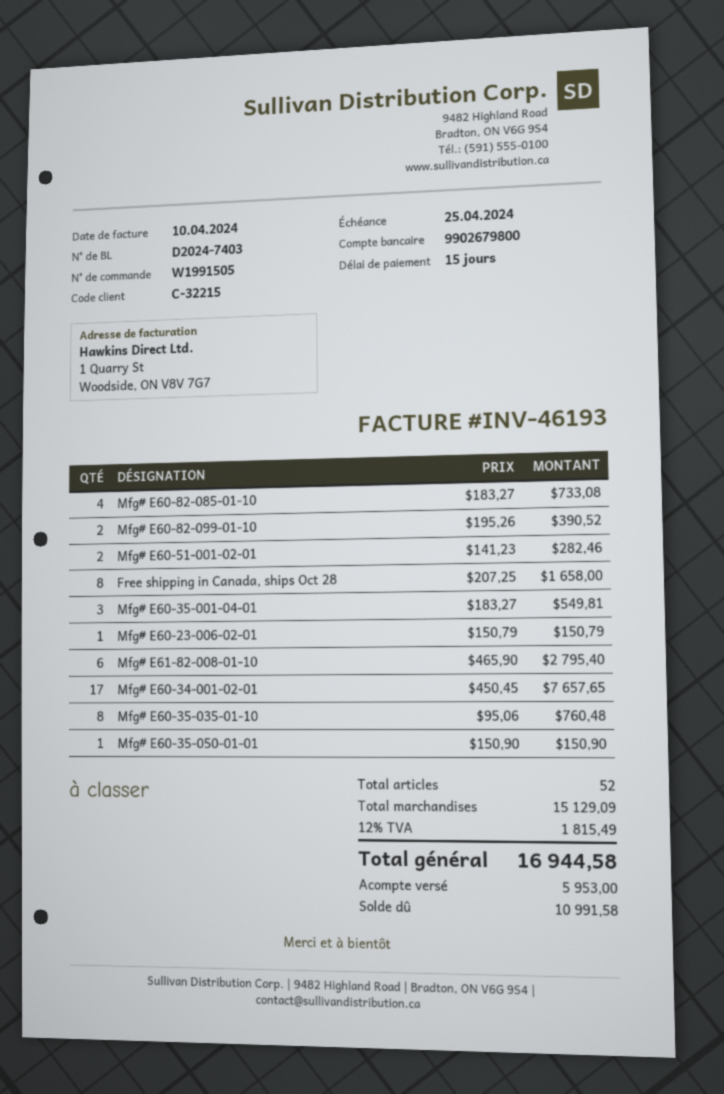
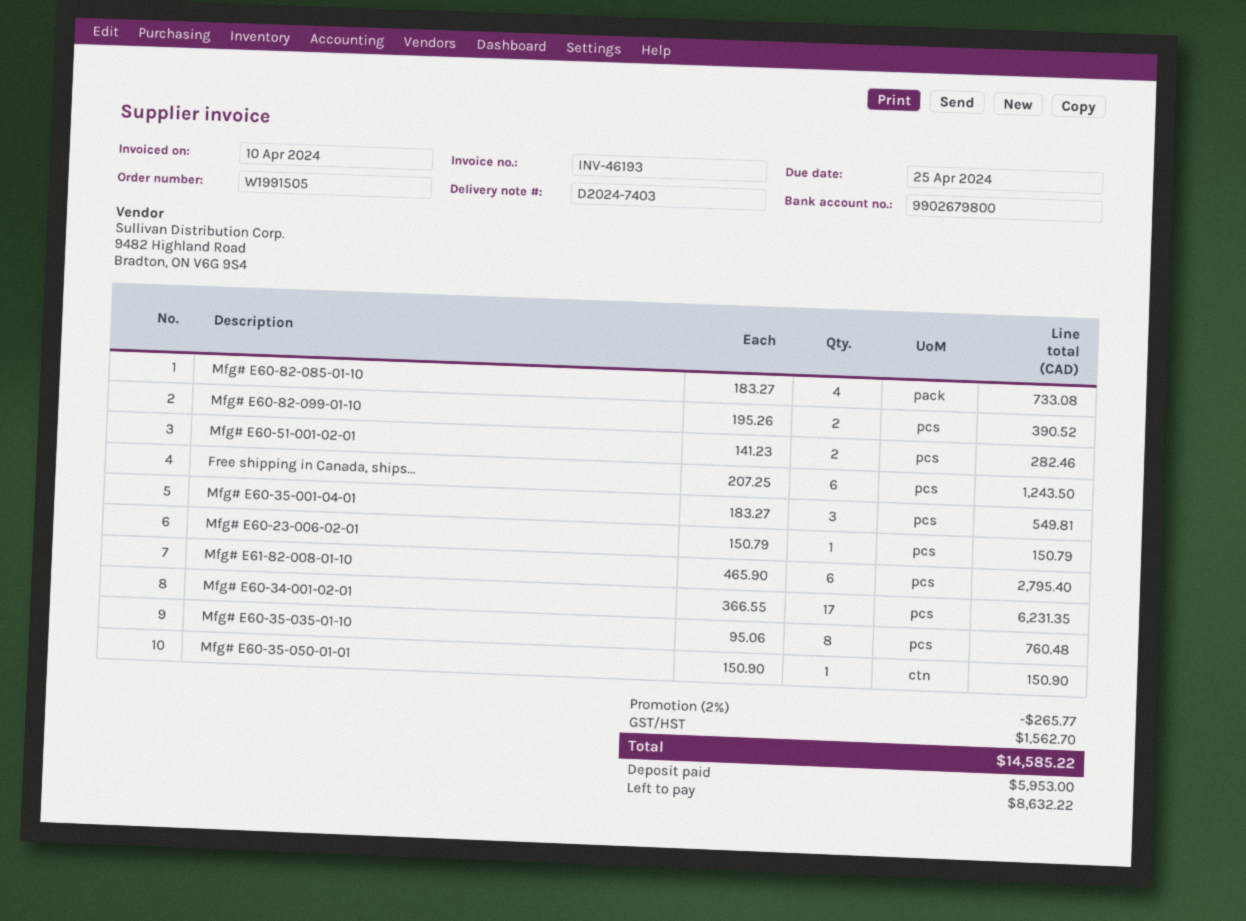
Free shipping in Canada, ships Oct 28: 8 x 207.25 = 1658.00 -> 6 x 207.25 = 1243.50
Mfg# E60-34-001-02-01: 17 x 450.45 = 7657.65 -> 17 x 366.55 = 6231.35
discount: none -> 2% = 265.77
tax: 1815.49 -> 1562.70
total: 16944.58 -> 14585.22
balance: 10991.58 -> 8632.22

